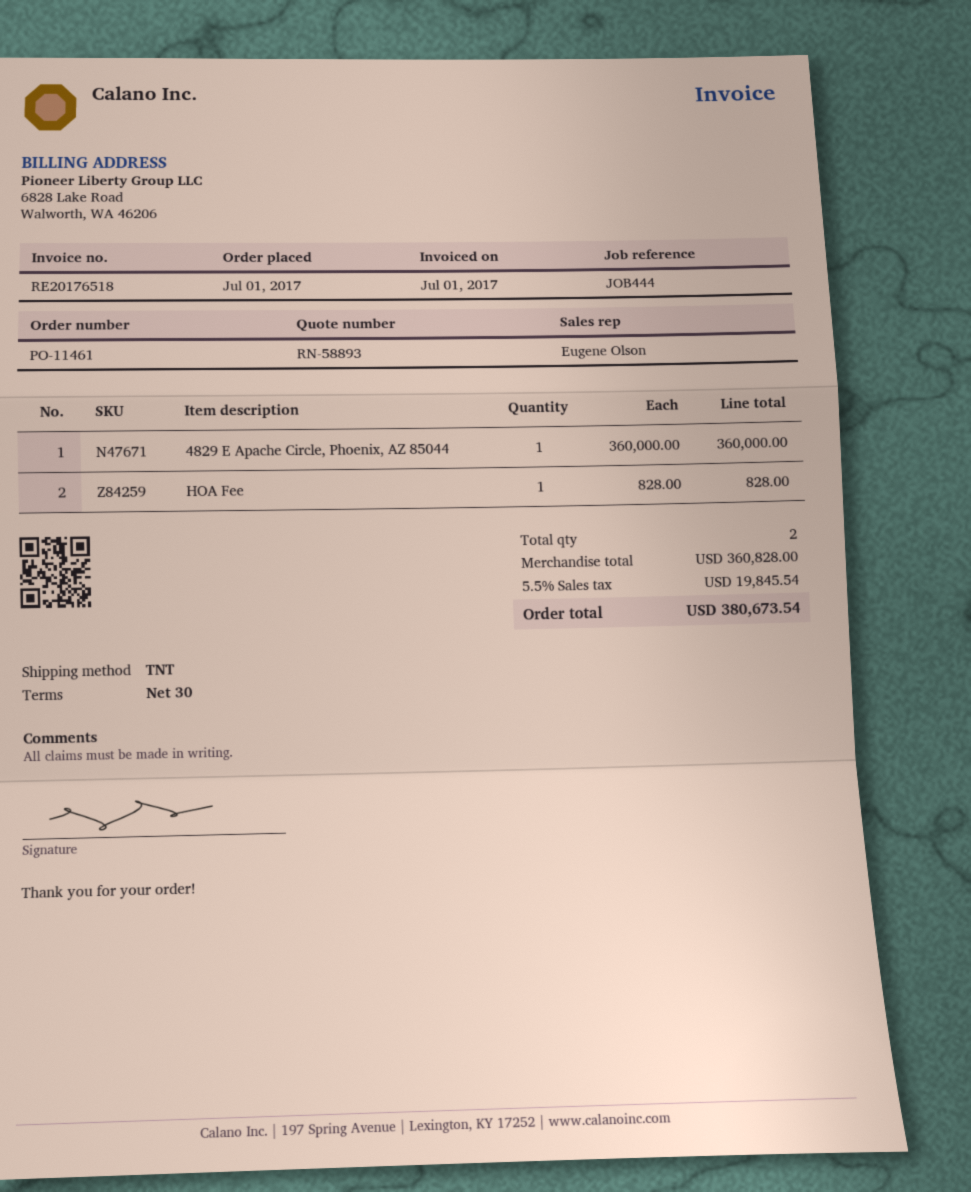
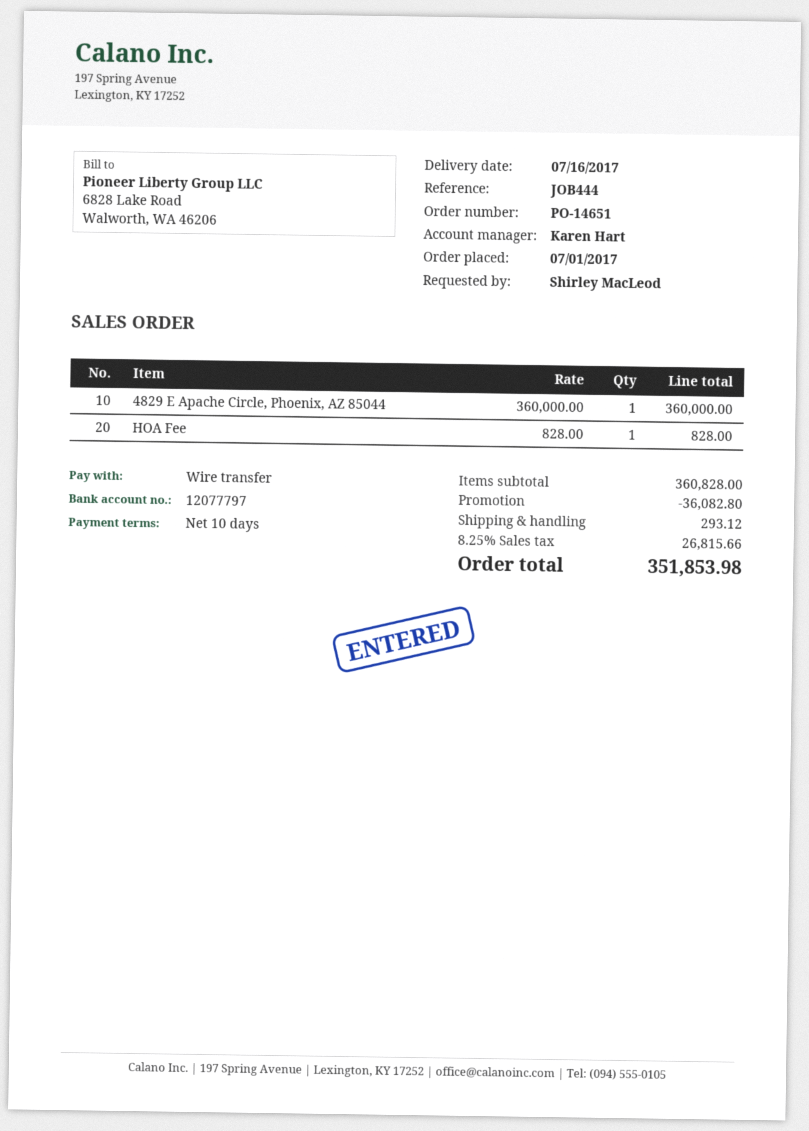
order number: PO-11461 -> PO-14651
payment terms: 30 days -> 10 days
sales rep: Eugene Olson -> Karen Hart
discount: none -> 36082.80
shipping: none -> 293.12
tax: 5.5% = 19845.54 -> 8.25% = 26815.66
total: 380673.54 -> 351853.98

